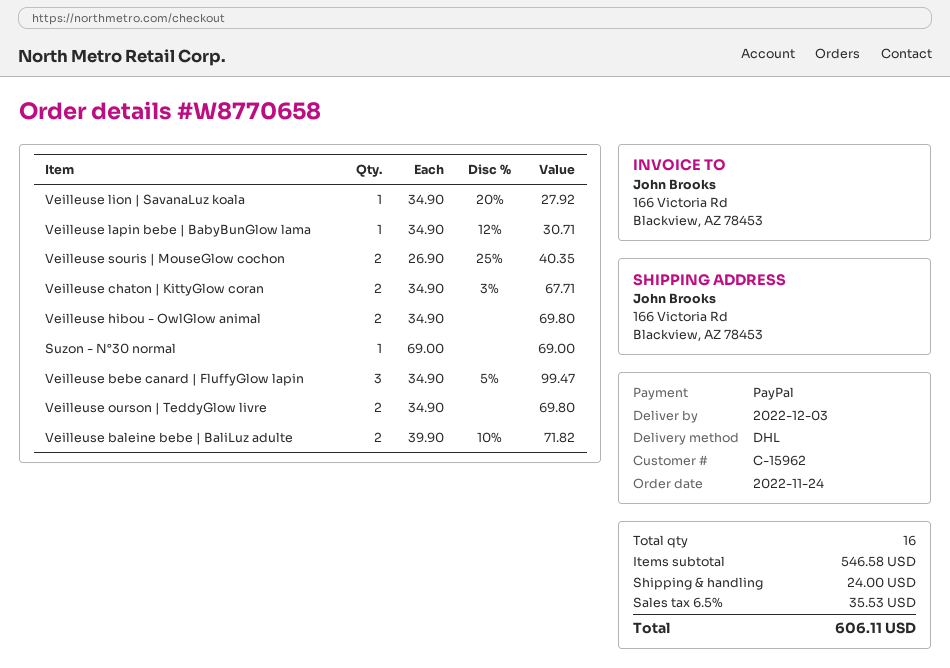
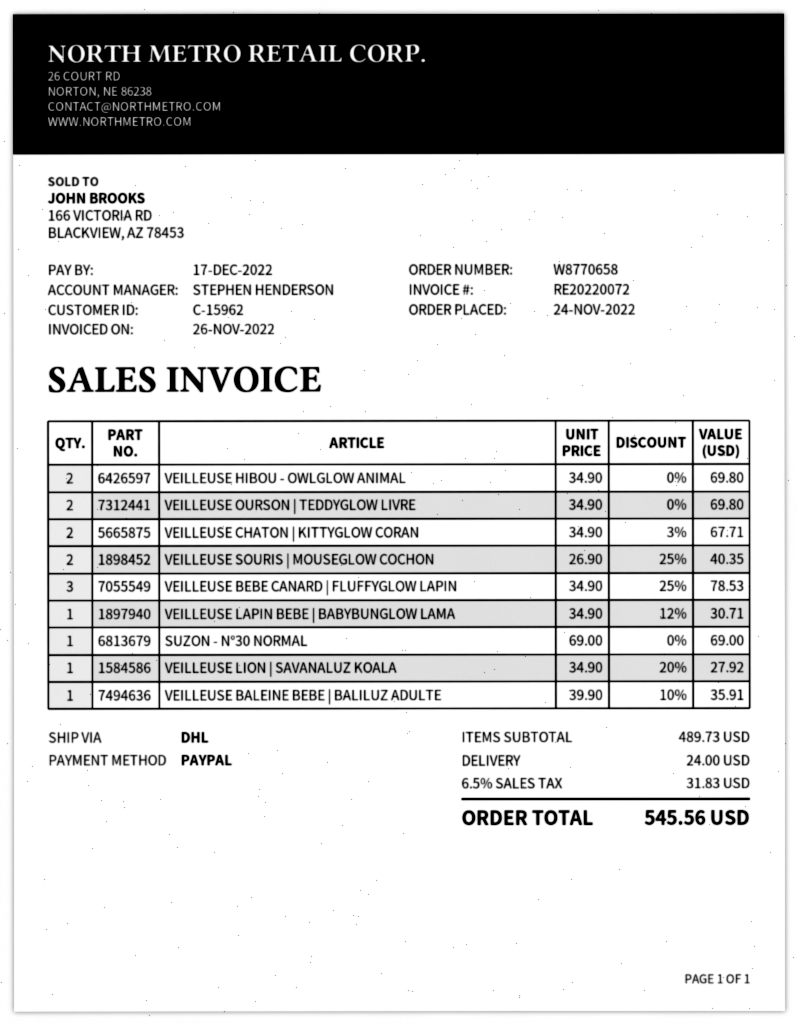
Veilleuse bebe canard | FluffyGlow lapin: 3 x 34.90 - 5% = 99.47 -> 3 x 34.90 - 25% = 78.53
Veilleuse baleine bebe | BaliLuz adulte: 2 x 39.90 - 10% = 71.82 -> 1 x 39.90 - 10% = 35.91
subtotal: 546.58 -> 489.73
tax: 6.5% = 35.53 -> 6.5% = 31.83
total: 606.11 -> 545.56

